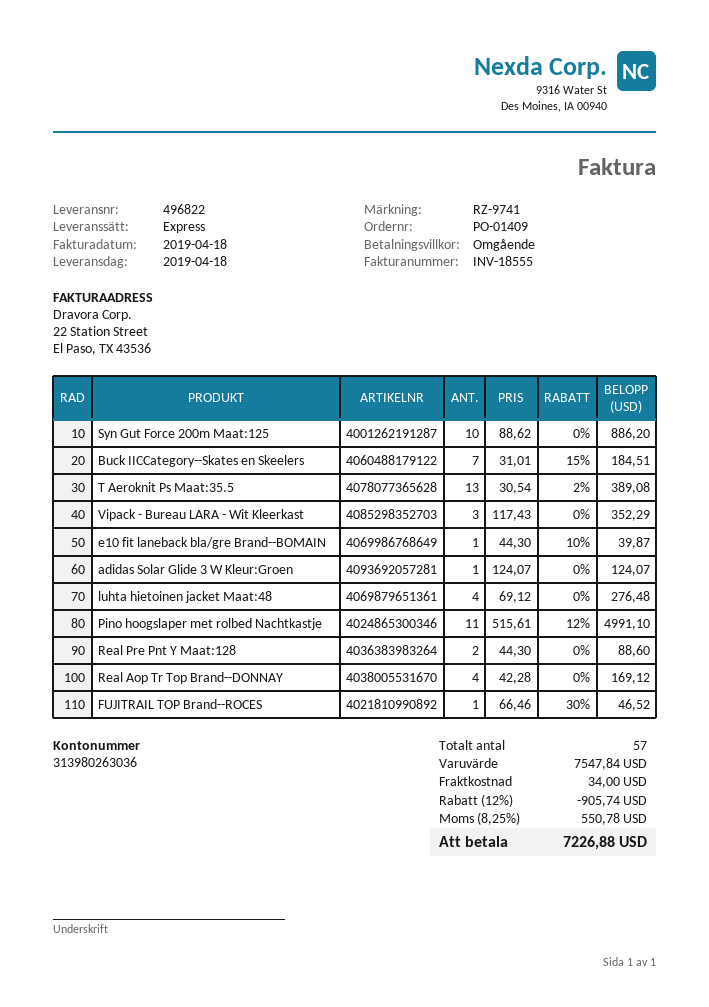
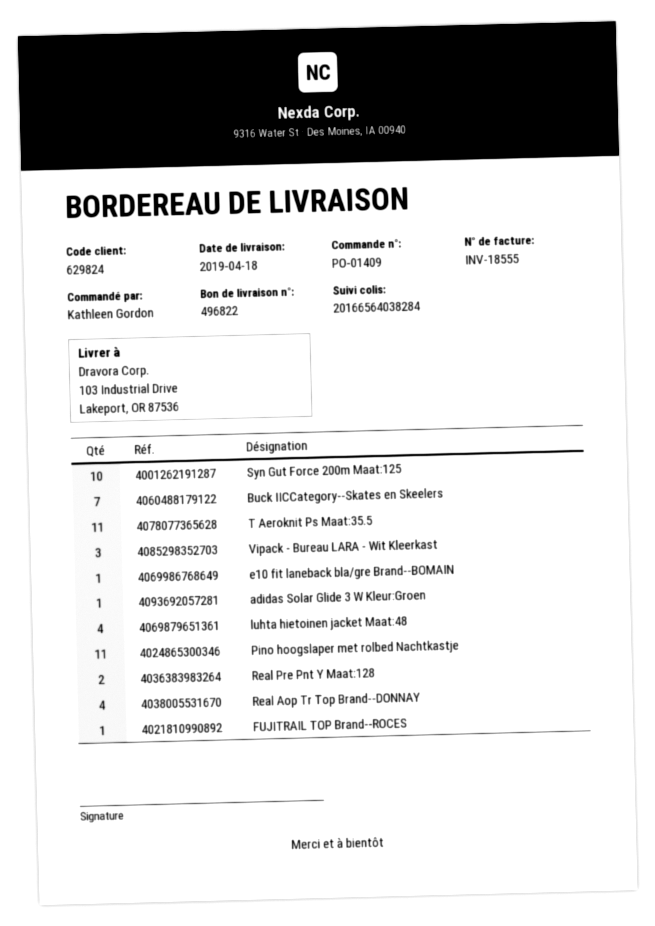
T Aeroknit Ps Maat:35.5: 13 -> 11

